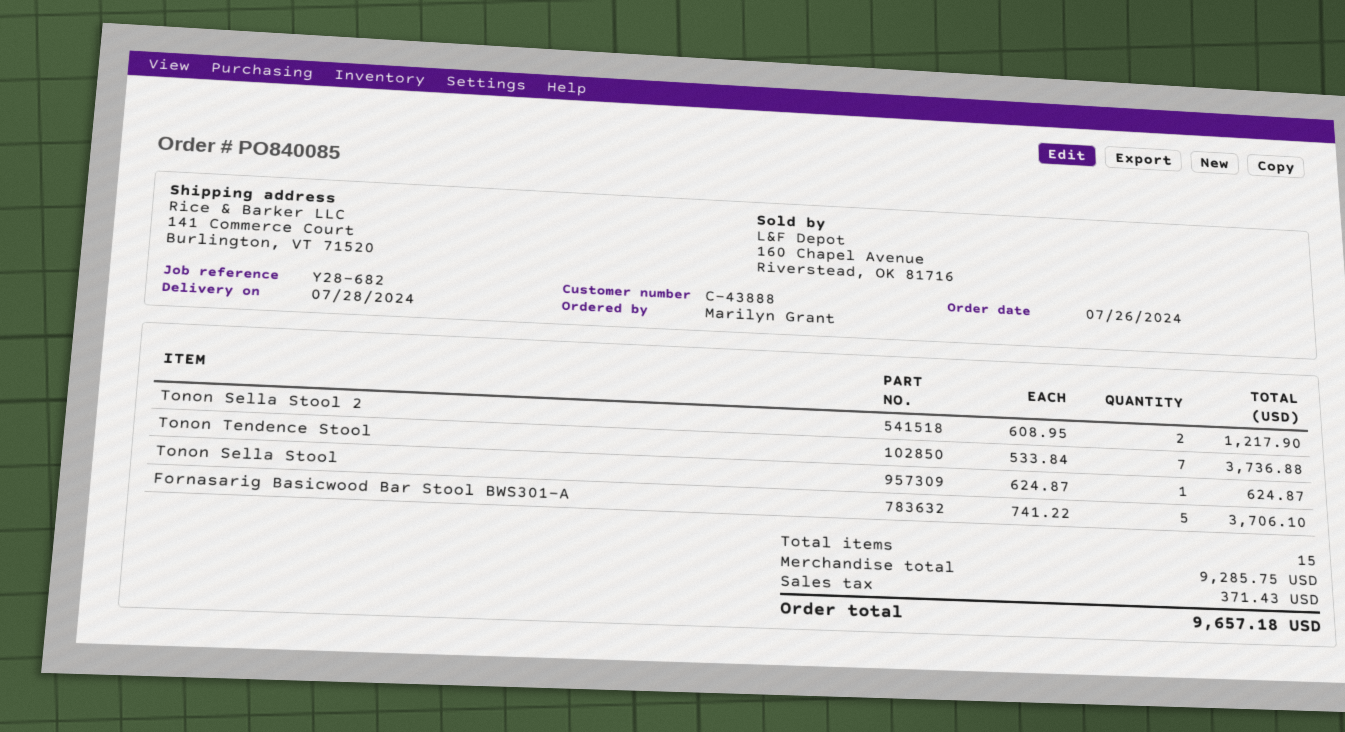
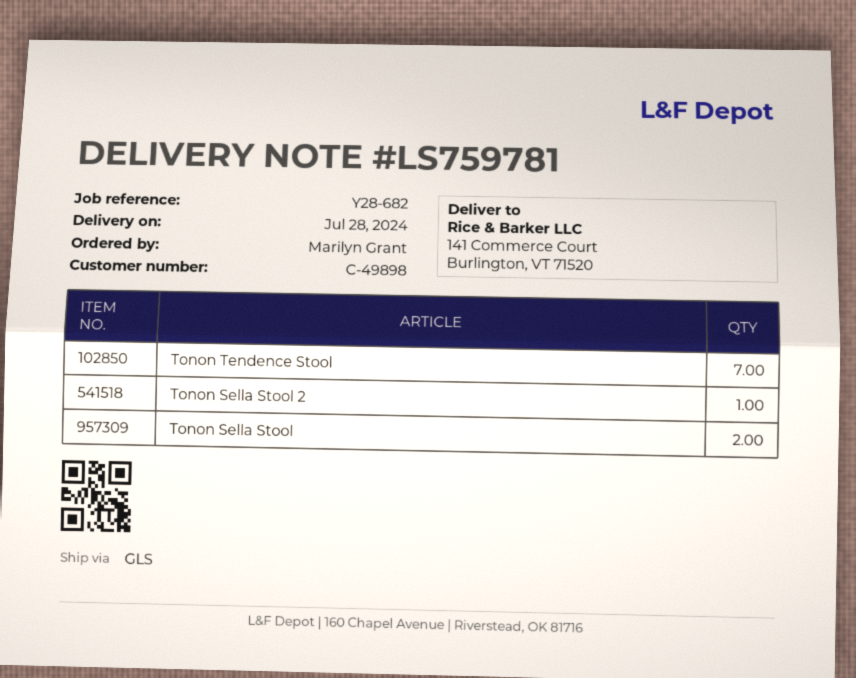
customer number: C-43888 -> C-49898
Tonon Sella Stool 2: 2 -> 1
Tonon Sella Stool: 1 -> 2
Fornasarig Basicwood Bar Stool BWS301-A: 5 -> none

